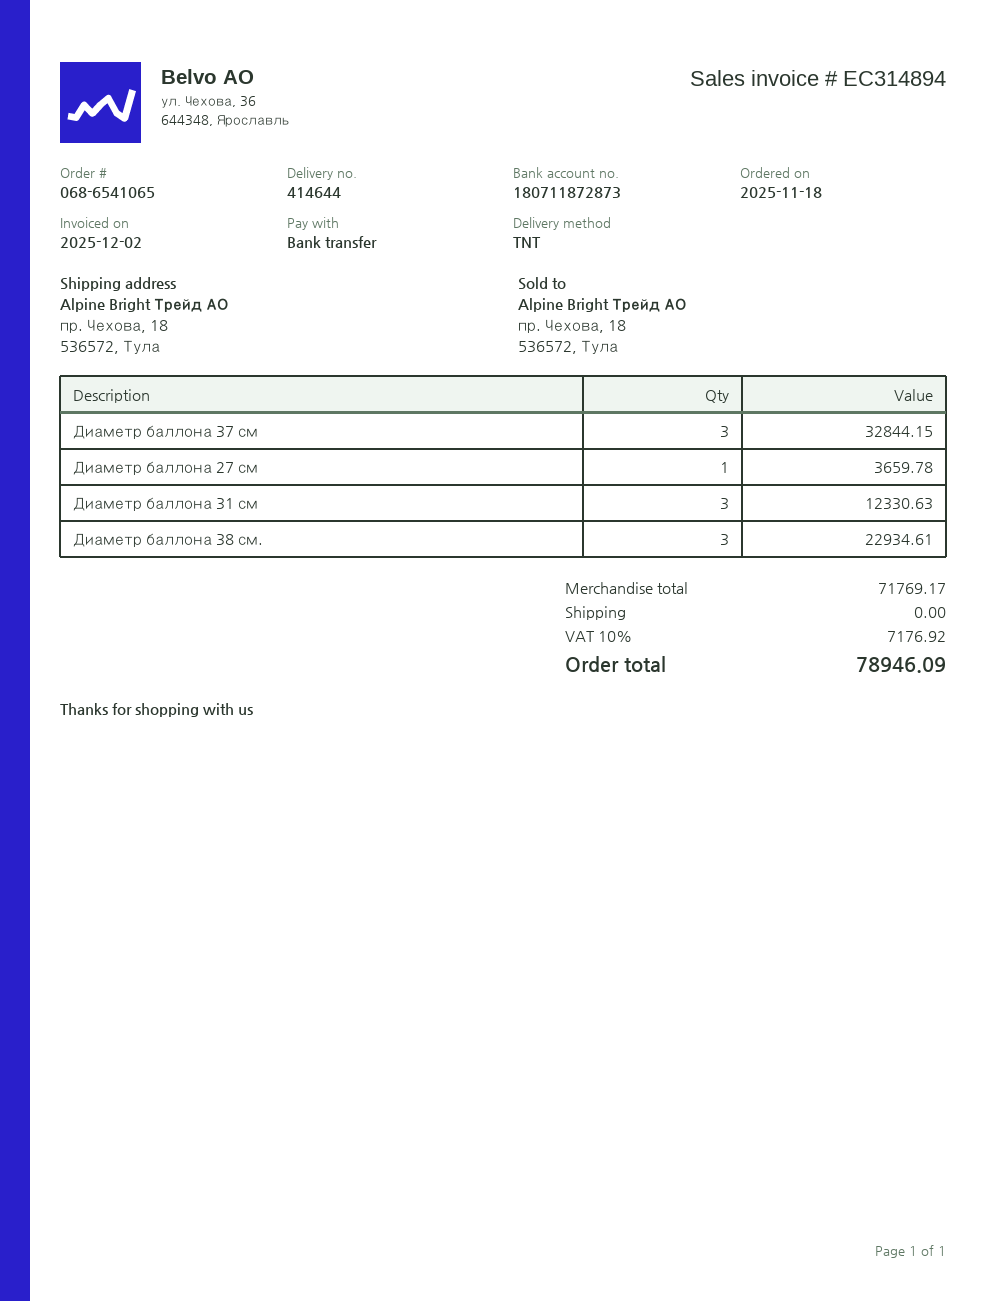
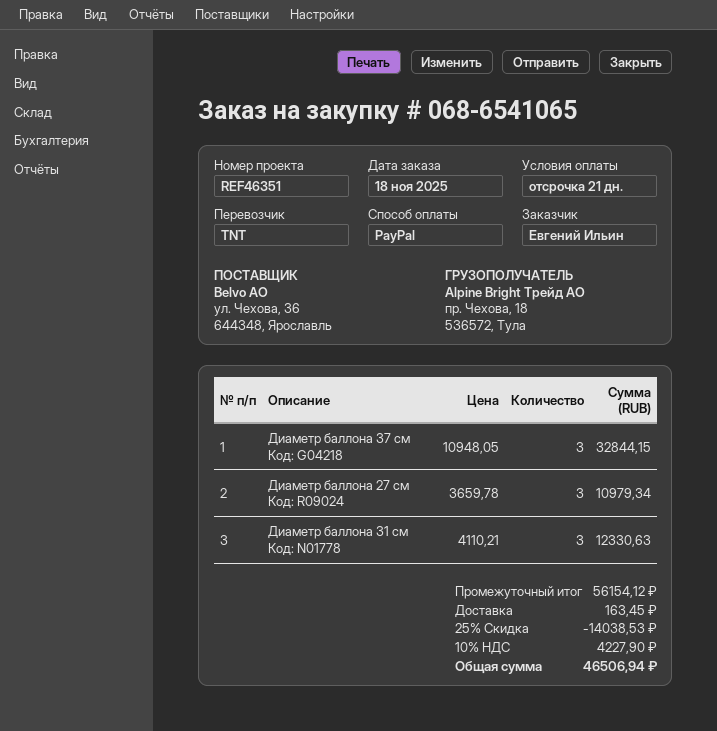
payment method: bank transfer -> PayPal
Диаметр баллона 27 см: 1 for 3659.78 -> 3 for 10979.34
Диаметр баллона 38 см.: 3 for 22934.61 -> none
subtotal: 71769.17 -> 56154.12
discount: none -> 25% = 14038.53
shipping: 0.00 -> 163.45
tax: 10% = 7176.92 -> 10% = 4227.90
total: 78946.09 -> 46506.94

